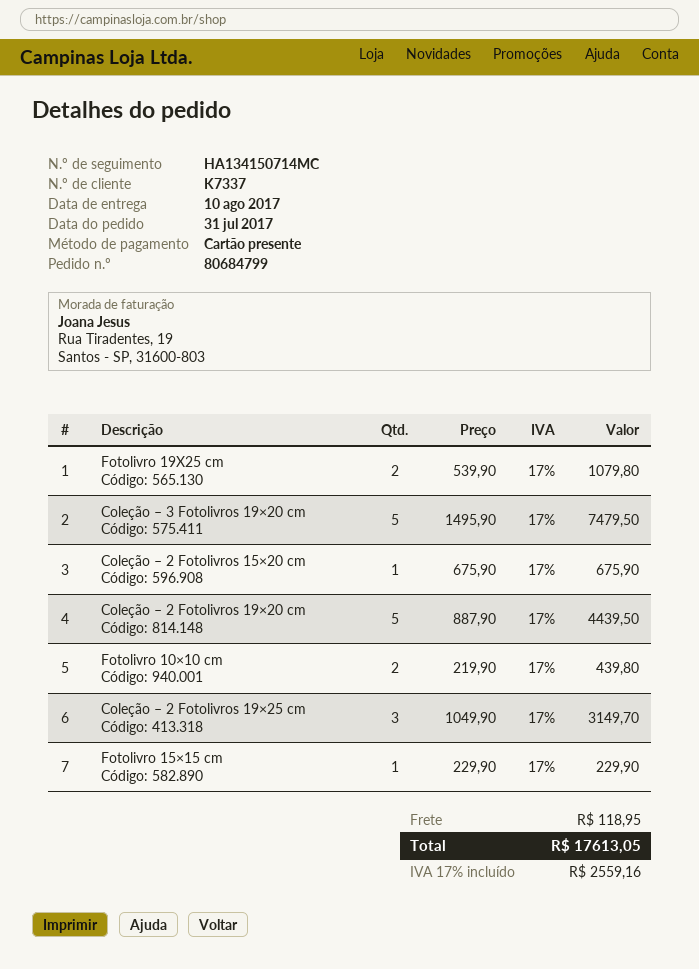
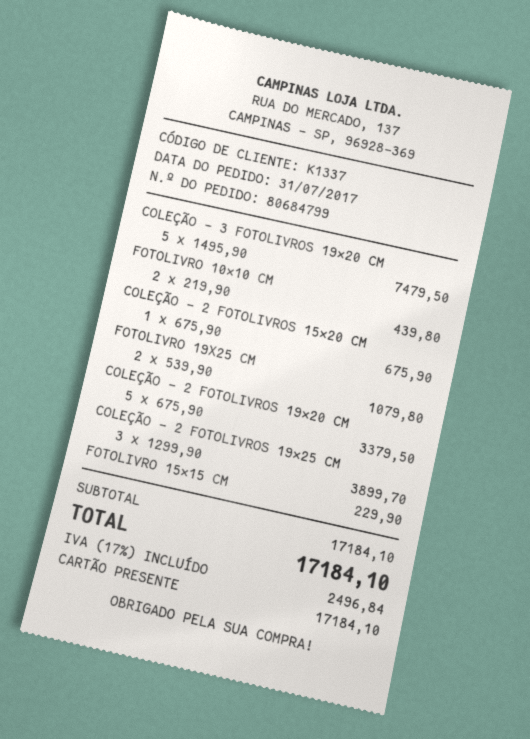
customer number: K7337 -> K1337
Coleção – 2 Fotolivros 19×20 cm: 5 x 887.90 = 4439.50 -> 5 x 675.90 = 3379.50
Coleção – 2 Fotolivros 19×25 cm: 3 x 1049.90 = 3149.70 -> 3 x 1299.90 = 3899.70
shipping: 118.95 -> none
tax: 17% = 2559.16 -> 17% = 2496.84
total: 17613.05 -> 17184.10

